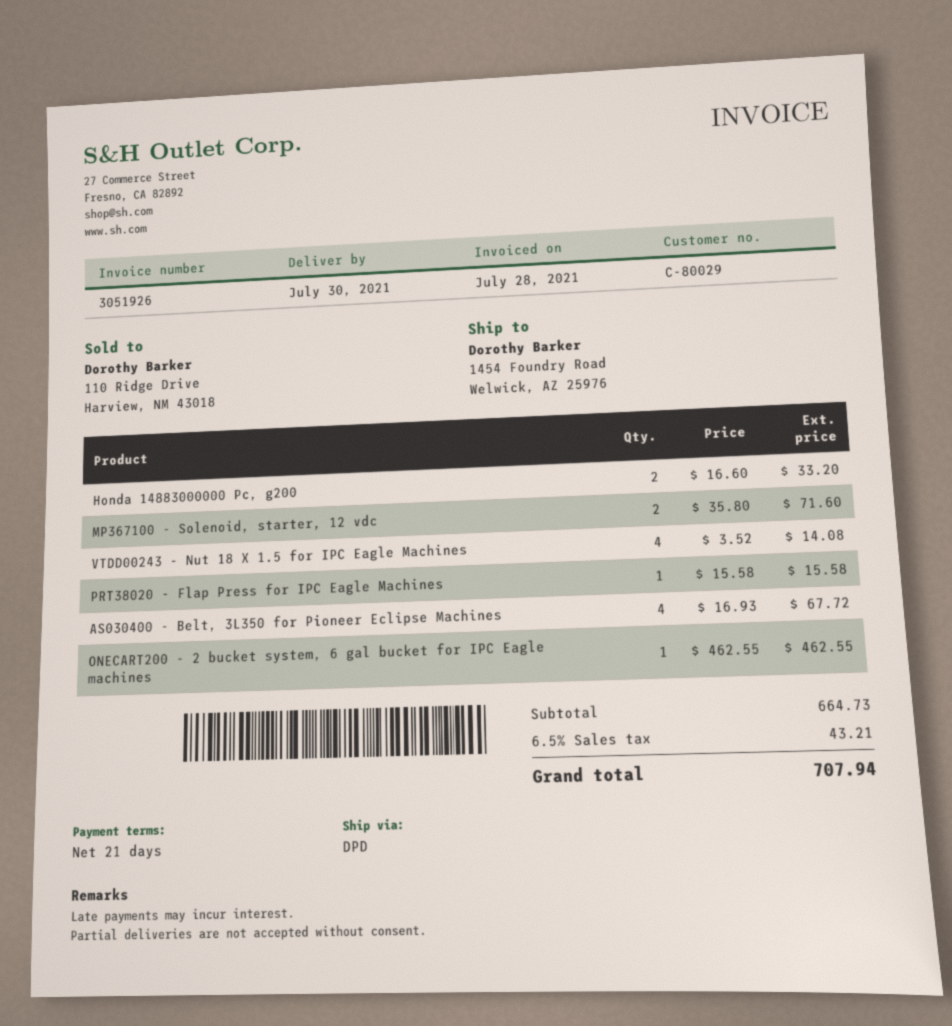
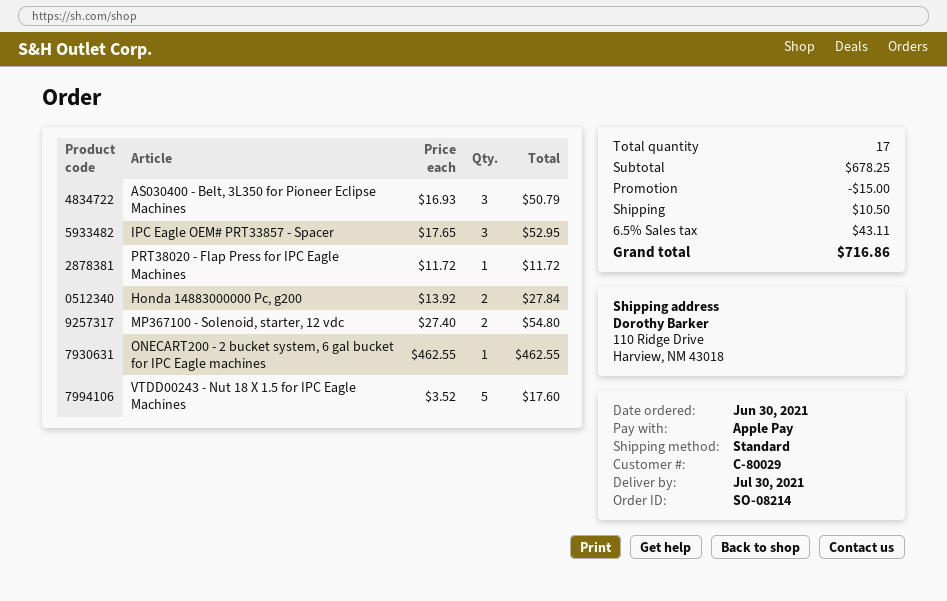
shipping method: DPD -> standard
ship to: 1454 Foundry Road, Welwick, AZ 25976 -> 110 Ridge Drive, Harview, NM 43018
Honda 14883000000 Pc, g200: 2 x 16.60 = 33.20 -> 2 x 13.92 = 27.84
MP367100 - Solenoid, starter, 12 vdc: 2 x 35.80 = 71.60 -> 2 x 27.40 = 54.80
VTDD00243 - Nut 18 X 1.5 for IPC Eagle Machines: 4 x 3.52 = 14.08 -> 5 x 3.52 = 17.60
PRT38020 - Flap Press for IPC Eagle Machines: 1 x 15.58 = 15.58 -> 1 x 11.72 = 11.72
AS030400 - Belt, 3L350 for Pioneer Eclipse Machines: 4 x 16.93 = 67.72 -> 3 x 16.93 = 50.79
IPC Eagle OEM# PRT33857 - Spacer: none -> 3 x 17.65 = 52.95
subtotal: 664.73 -> 678.25
discount: none -> 15.00
shipping: none -> 10.50
tax: 6.5% = 43.21 -> 6.5% = 43.11
total: 707.94 -> 716.86

